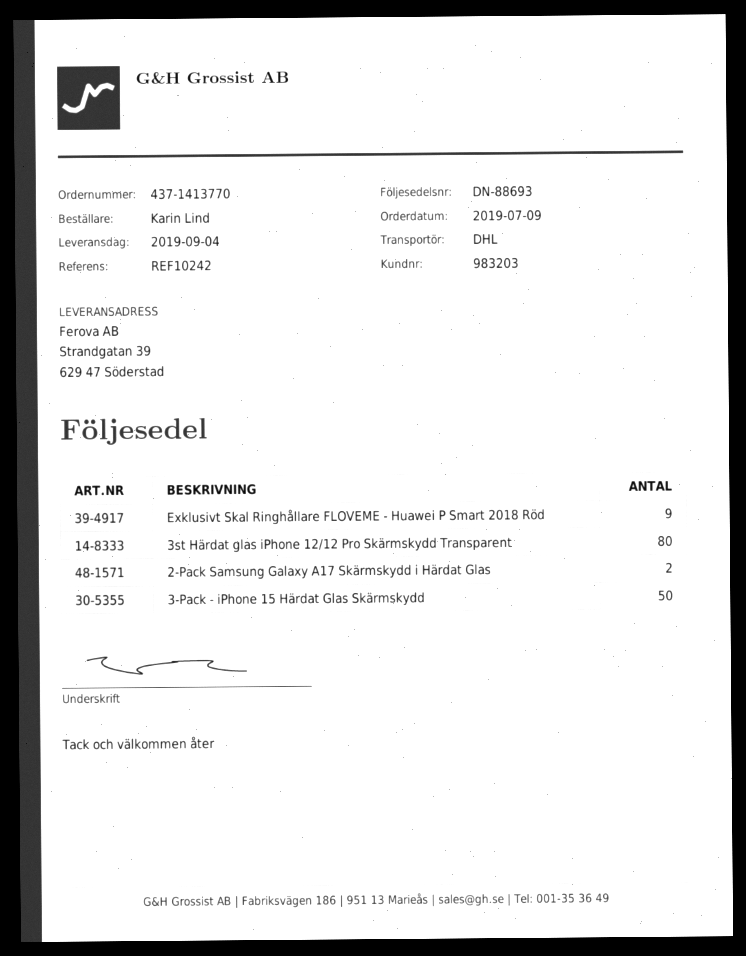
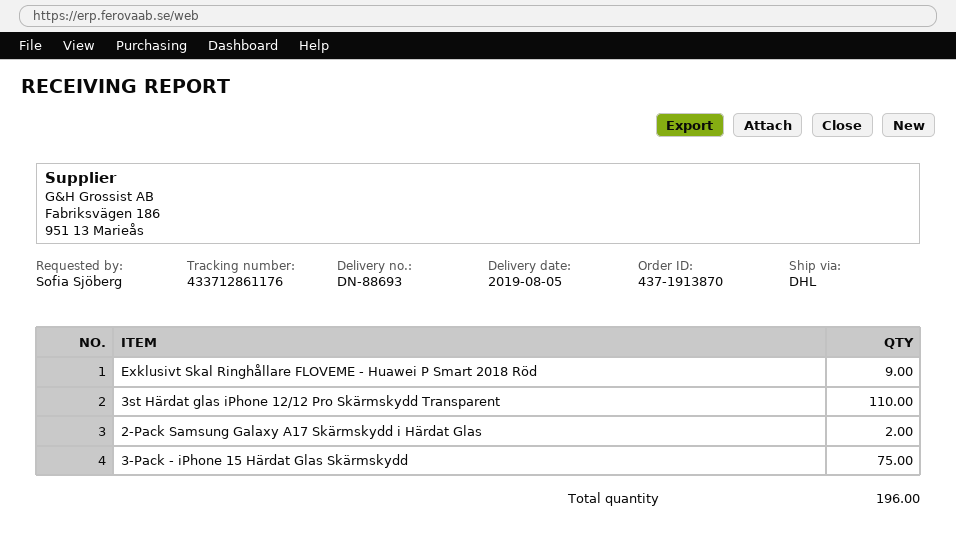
order number: 437-1413770 -> 437-1913870
delivery date: 2019-09-04 -> 2019-08-05
ordered by: Karin Lind -> Sofia Sjöberg
3st Härdat glas iPhone 12/12 Pro Skärmskydd Transparent: 80 -> 110
3-Pack - iPhone 15 Härdat Glas Skärmskydd: 50 -> 75

